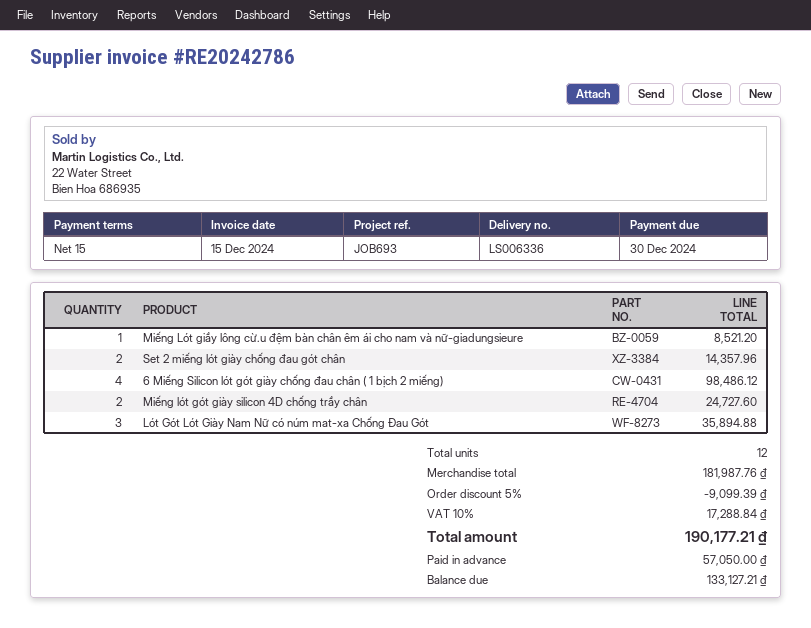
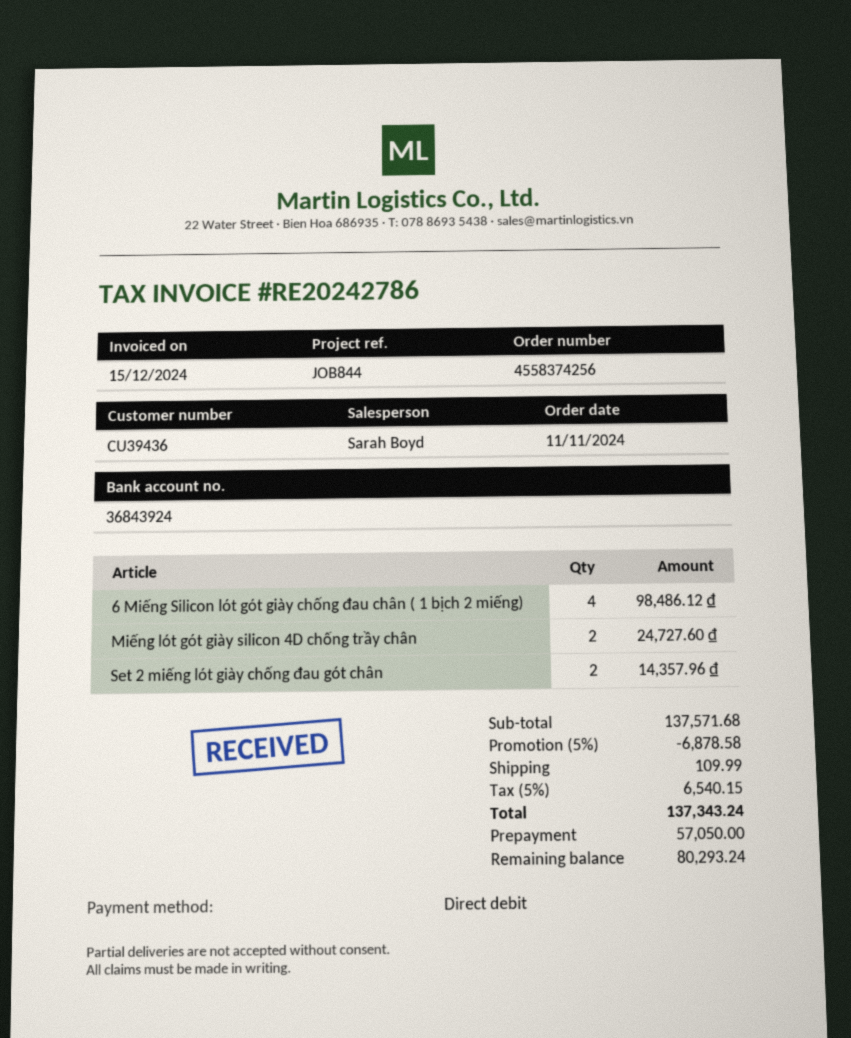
reference: JOB693 -> JOB844
Miếng Lót giầy lông cừ.u đệm bàn chân êm ái cho nam và nữ-giadungsieure: 1 for 8521.20 -> none
Lót Gót Lót Giày Nam Nữ có núm mat-xa Chống Đau Gót: 3 for 35894.88 -> none
subtotal: 181987.76 -> 137571.68
discount: 5% = 9099.39 -> 5% = 6878.58
shipping: none -> 109.99
tax: 10% = 17288.84 -> 5% = 6540.15
total: 190177.21 -> 137343.24
balance: 133127.21 -> 80293.24

